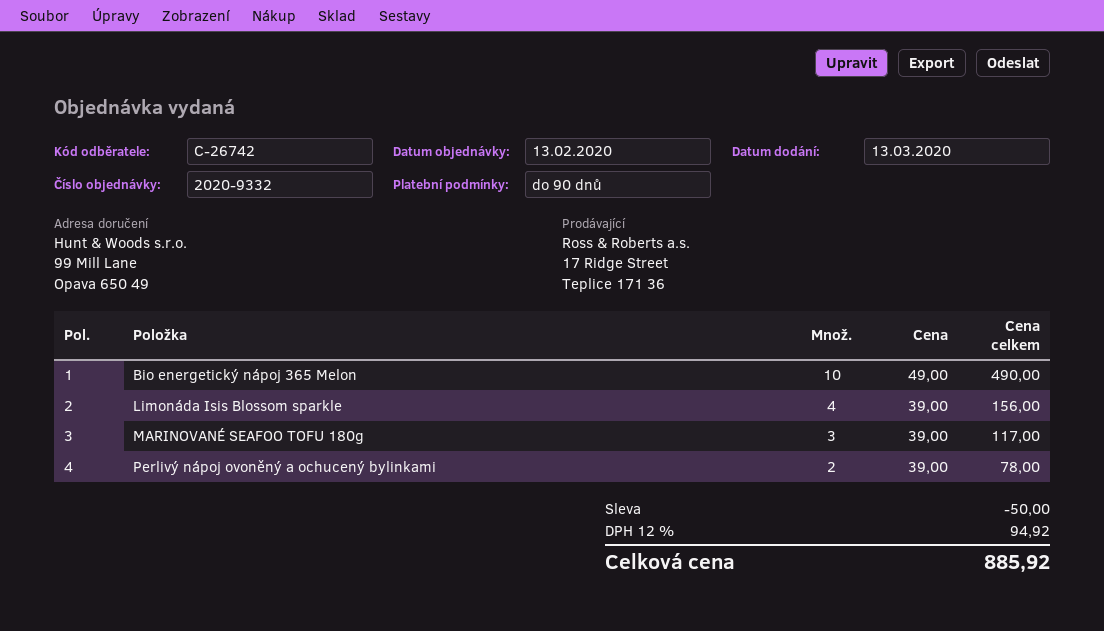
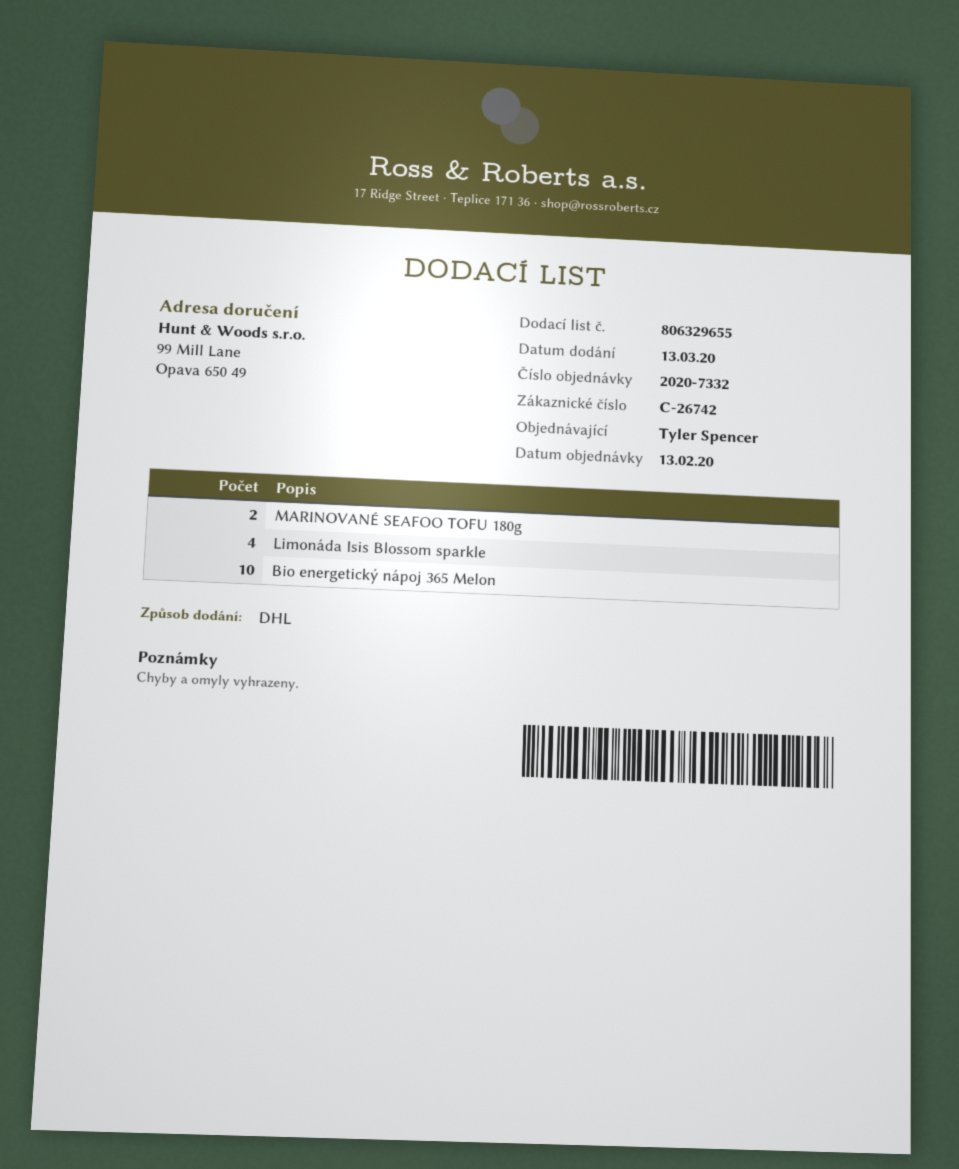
order number: 2020-9332 -> 2020-7332
MARINOVANÉ SEAFOO TOFU 180g: 3 -> 2
Perlivý nápoj ovoněný a ochucený bylinkami: 2 -> none

